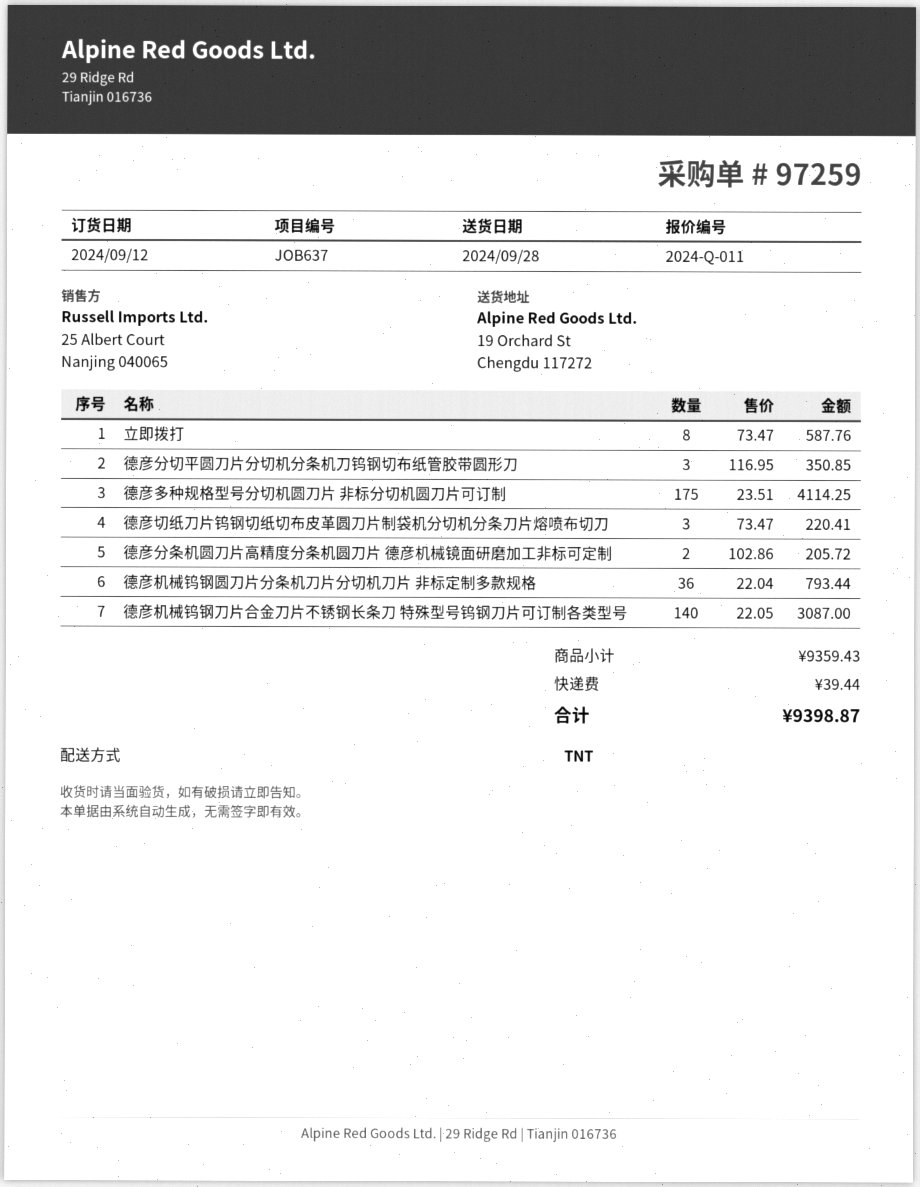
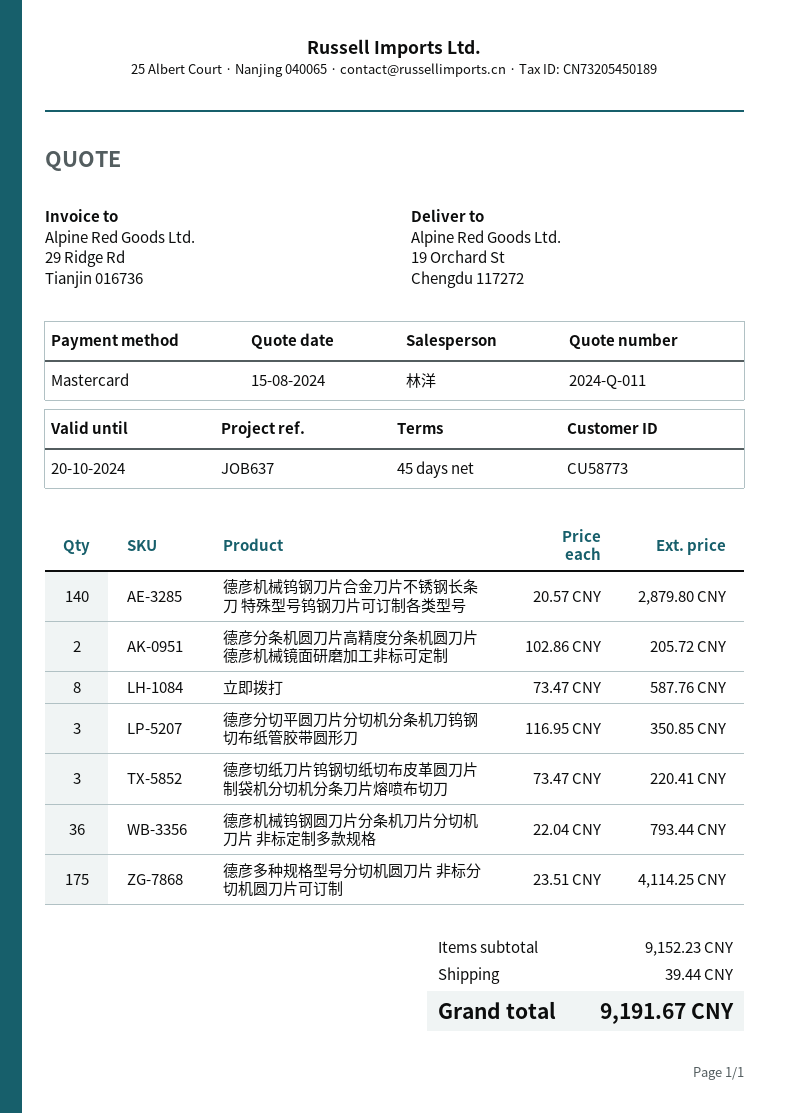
德彦机械钨钢刀片合金刀片不锈钢长条刀 特殊型号钨钢刀片可订制各类型号: 140 x 22.05 = 3087.00 -> 140 x 20.57 = 2879.80
subtotal: 9359.43 -> 9152.23
total: 9398.87 -> 9191.67

